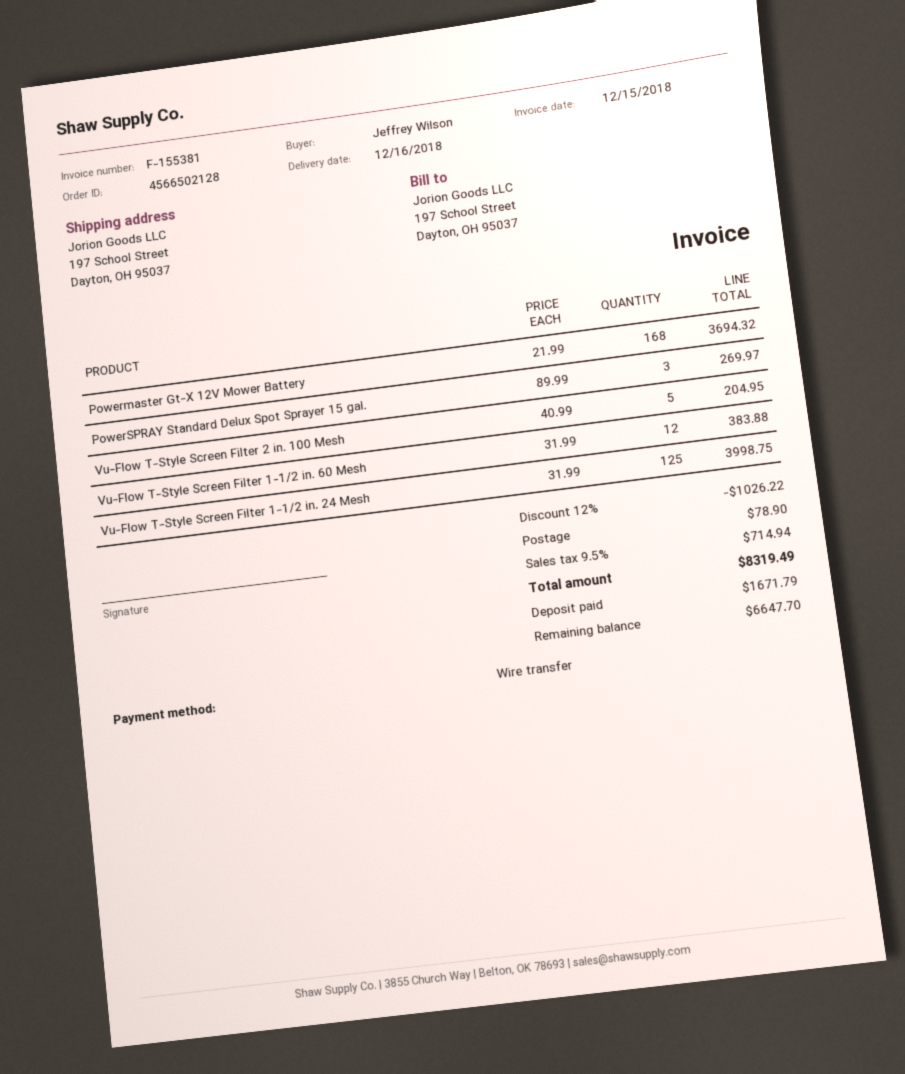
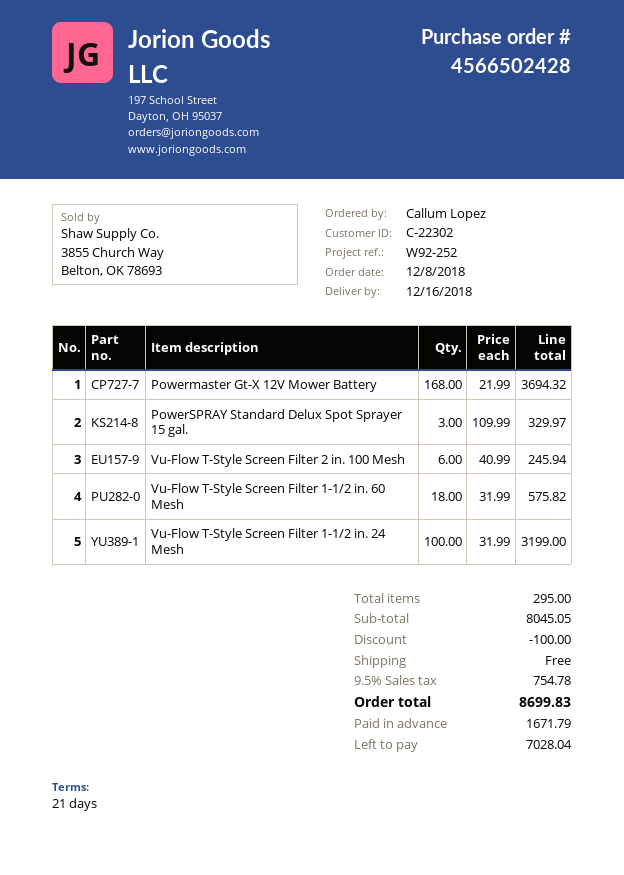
order number: 4566502128 -> 4566502428
ordered by: Jeffrey Wilson -> Callum Lopez
PowerSPRAY Standard Delux Spot Sprayer 15 gal.: 3 x 89.99 = 269.97 -> 3 x 109.99 = 329.97
Vu-Flow T-Style Screen Filter 2 in. 100 Mesh: 5 x 40.99 = 204.95 -> 6 x 40.99 = 245.94
Vu-Flow T-Style Screen Filter 1-1/2 in. 60 Mesh: 12 x 31.99 = 383.88 -> 18 x 31.99 = 575.82
Vu-Flow T-Style Screen Filter 1-1/2 in. 24 Mesh: 125 x 31.99 = 3998.75 -> 100 x 31.99 = 3199.00
discount: 1026.22 -> 100.00
shipping: 78.90 -> 0.00
tax: 9.5% = 714.94 -> 9.5% = 754.78
total: 8319.49 -> 8699.83
balance: 6647.70 -> 7028.04

